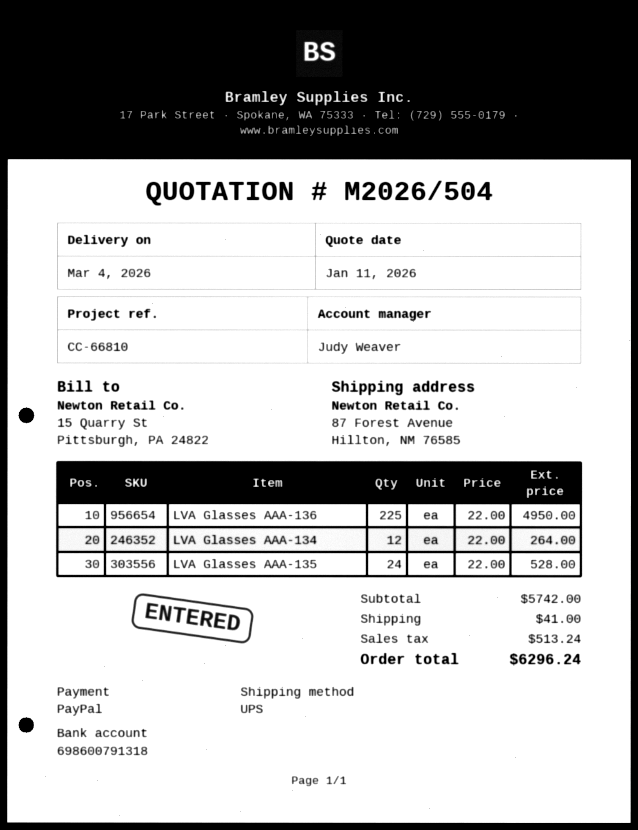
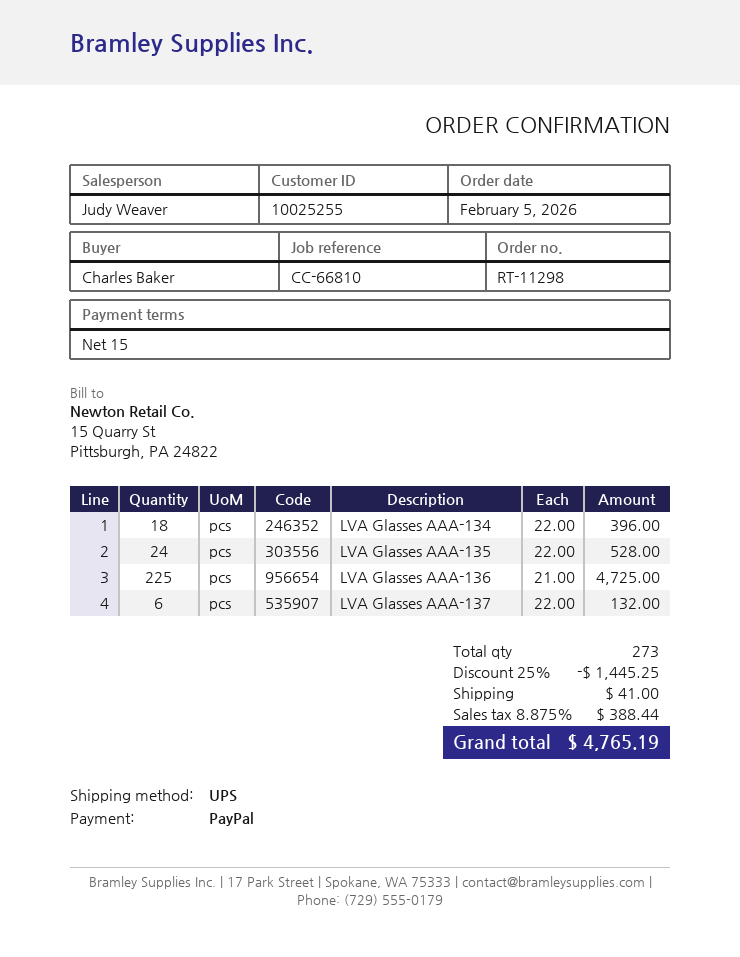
LVA Glasses AAA-136: 225 x 22.00 = 4950.00 -> 225 x 21.00 = 4725.00
LVA Glasses AAA-134: 12 x 22.00 = 264.00 -> 18 x 22.00 = 396.00
LVA Glasses AAA-137: none -> 6 x 22.00 = 132.00
discount: none -> 25% = 1445.25
tax: 513.24 -> 388.44
total: 6296.24 -> 4765.19

